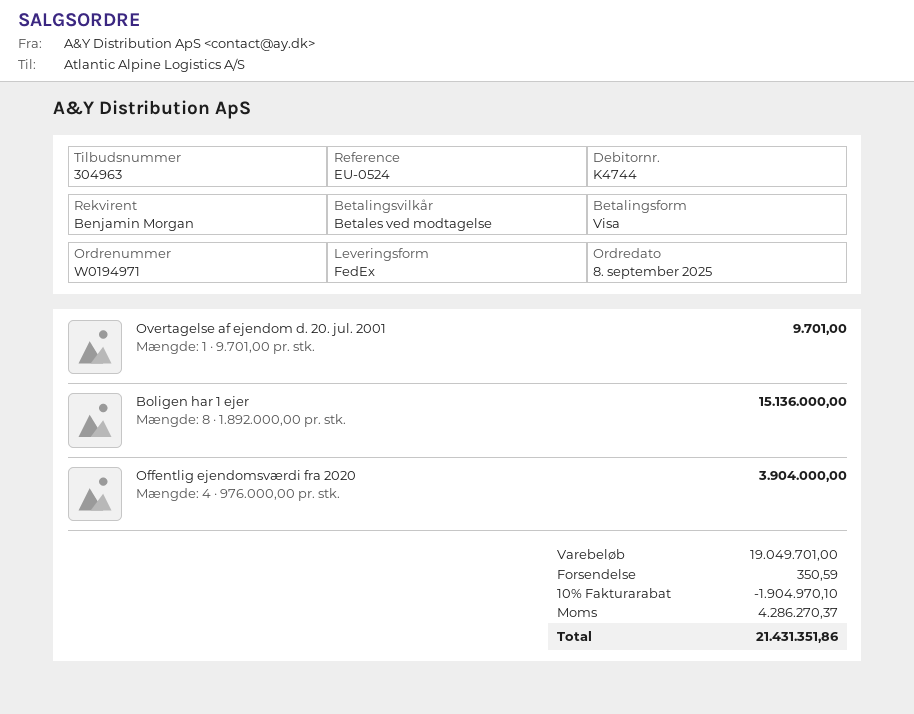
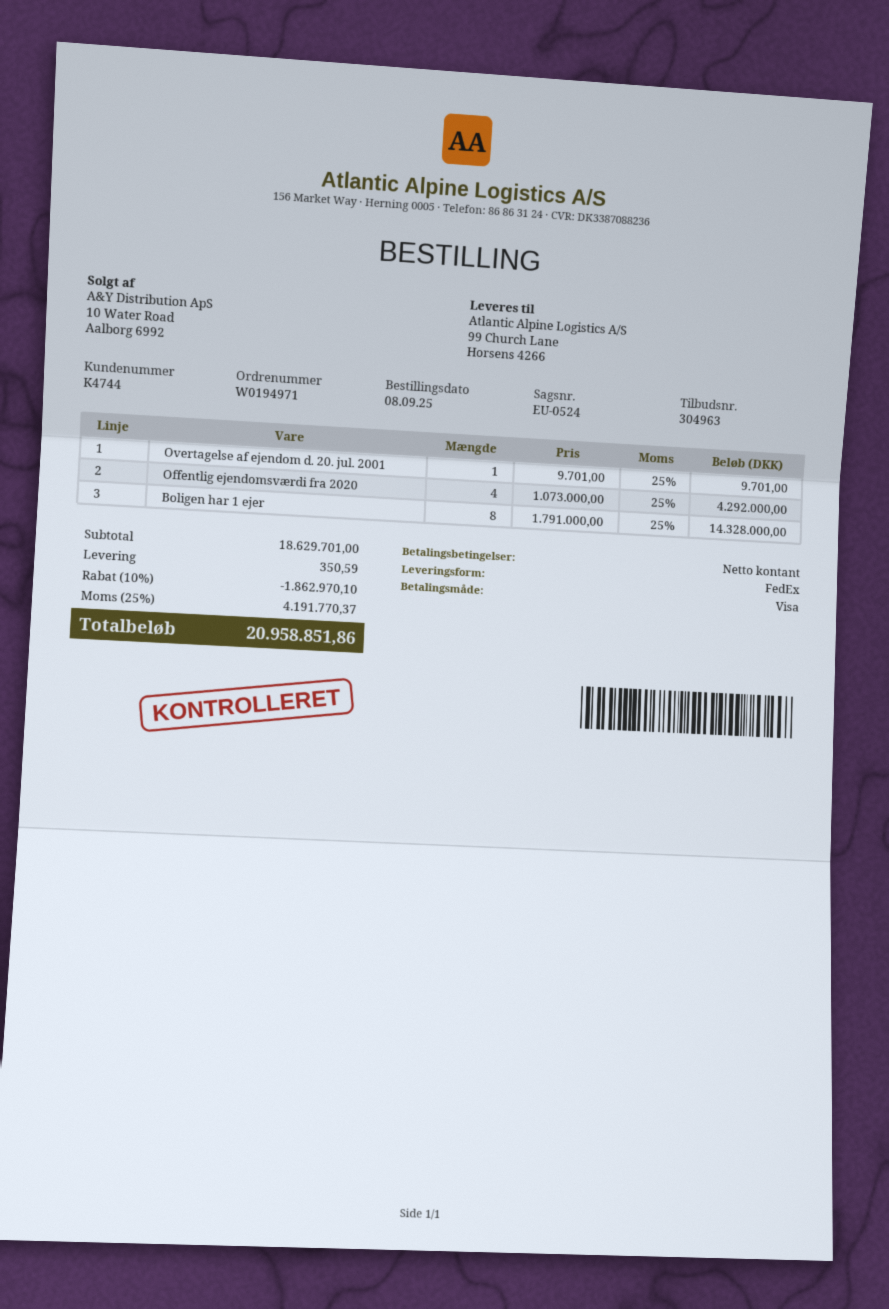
Boligen har 1 ejer: 8 x 1892000.00 = 15136000.00 -> 8 x 1791000.00 = 14328000.00
Offentlig ejendomsværdi fra 2020: 4 x 976000.00 = 3904000.00 -> 4 x 1073000.00 = 4292000.00
subtotal: 19049701.00 -> 18629701.00
discount: 10% = 1904970.10 -> 10% = 1862970.10
tax: 4286270.37 -> 4191770.37
total: 21431351.86 -> 20958851.86

